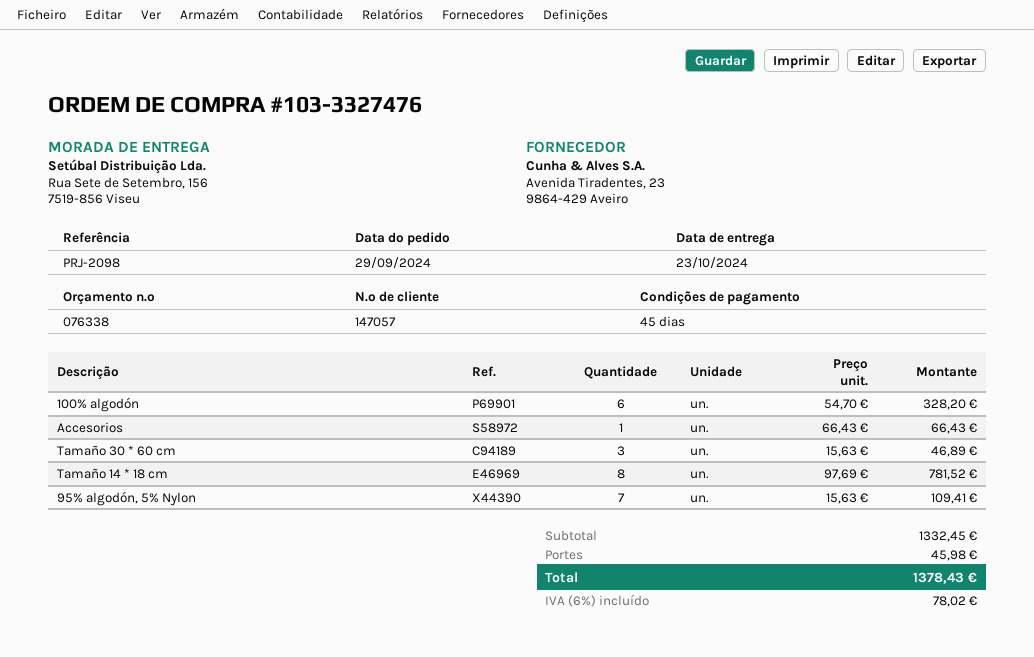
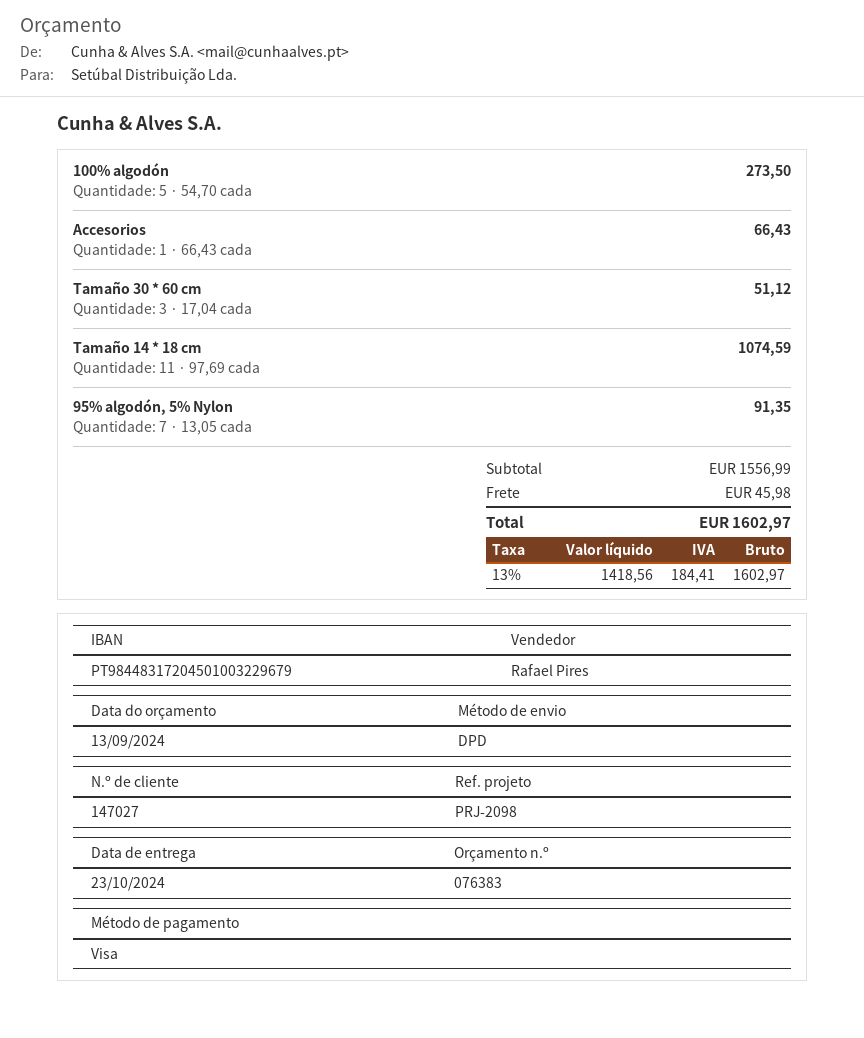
quote number: 076338 -> 076383
customer number: 147057 -> 147027
100% algodón: 6 x 54.70 = 328.20 -> 5 x 54.70 = 273.50
Tamaño 30 * 60 cm: 3 x 15.63 = 46.89 -> 3 x 17.04 = 51.12
Tamaño 14 * 18 cm: 8 x 97.69 = 781.52 -> 11 x 97.69 = 1074.59
95% algodón, 5% Nylon: 7 x 15.63 = 109.41 -> 7 x 13.05 = 91.35
subtotal: 1332.45 -> 1556.99
tax: 6% = 78.02 -> 13% = 184.41
total: 1378.43 -> 1602.97

